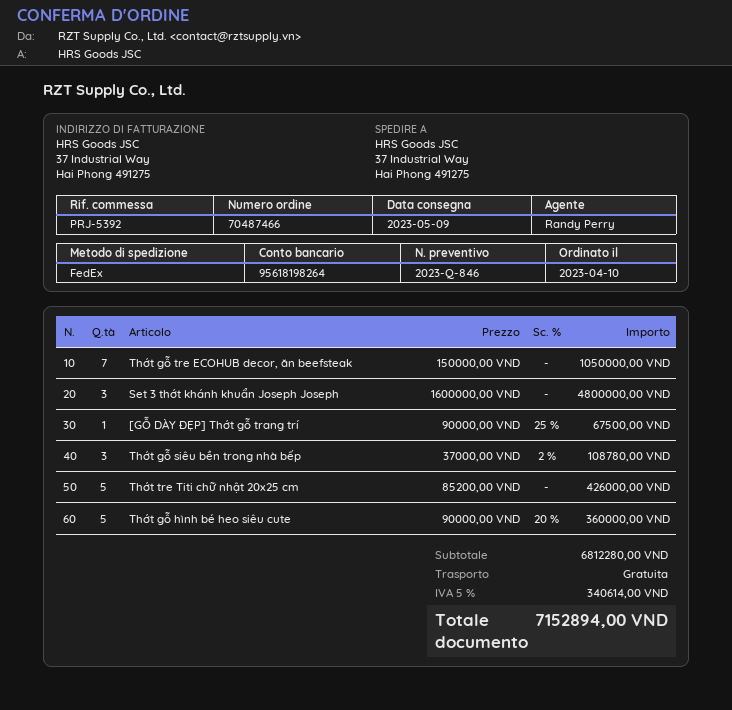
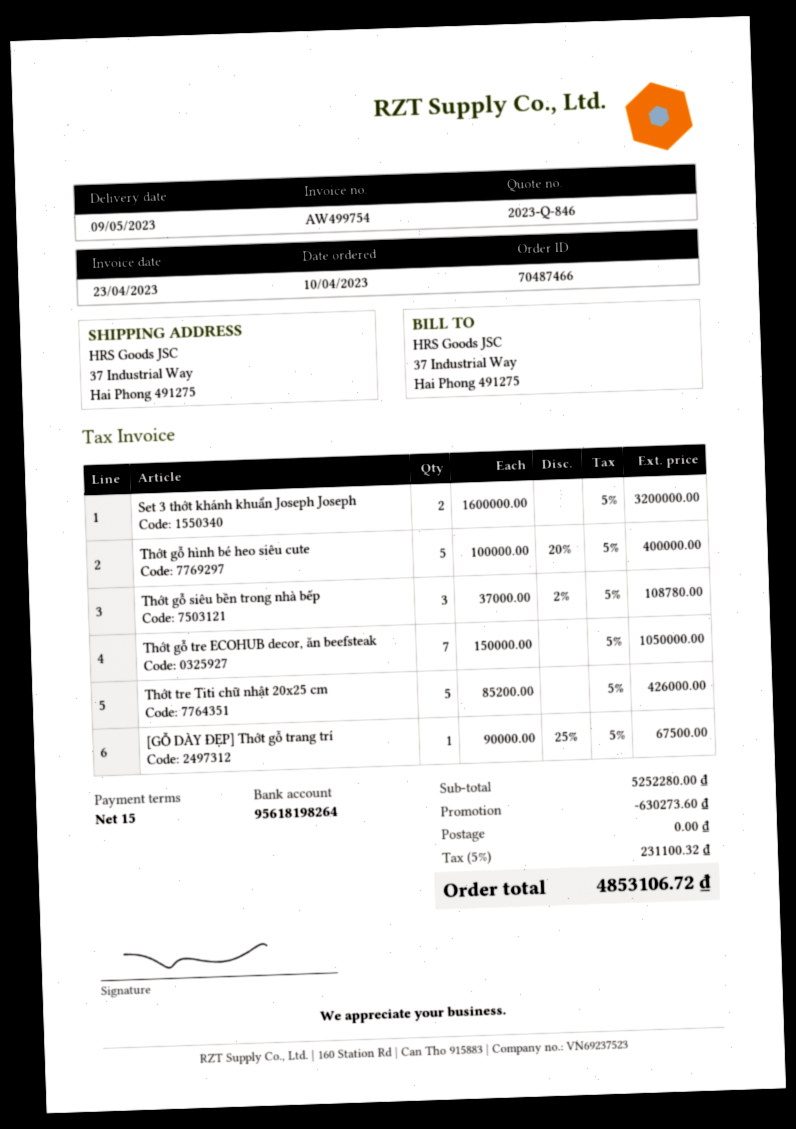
Set 3 thớt khánh khuẩn Joseph Joseph: 3 x 1600000.00 = 4800000.00 -> 2 x 1600000.00 = 3200000.00
Thớt gỗ hình bé heo siêu cute: 5 x 90000.00 - 20% = 360000.00 -> 5 x 100000.00 - 20% = 400000.00
subtotal: 6812280.00 -> 5252280.00
discount: none -> 630273.60
tax: 5% = 340614.00 -> 5% = 231100.32
total: 7152894.00 -> 4853106.72

